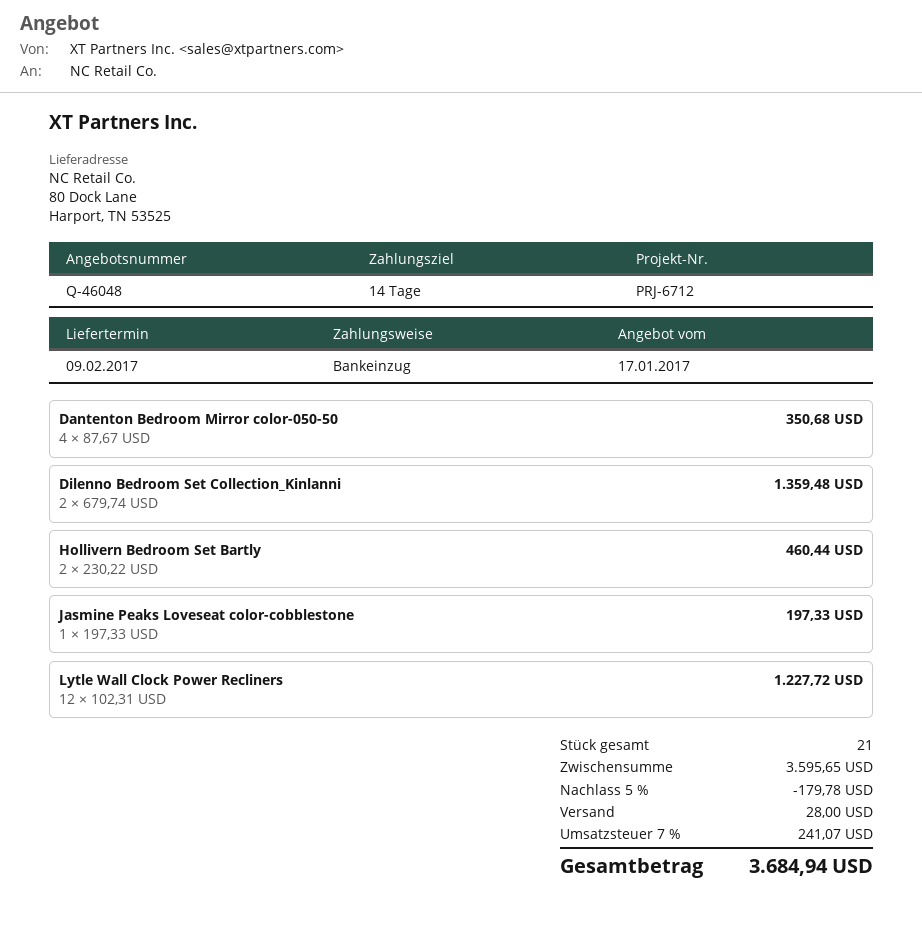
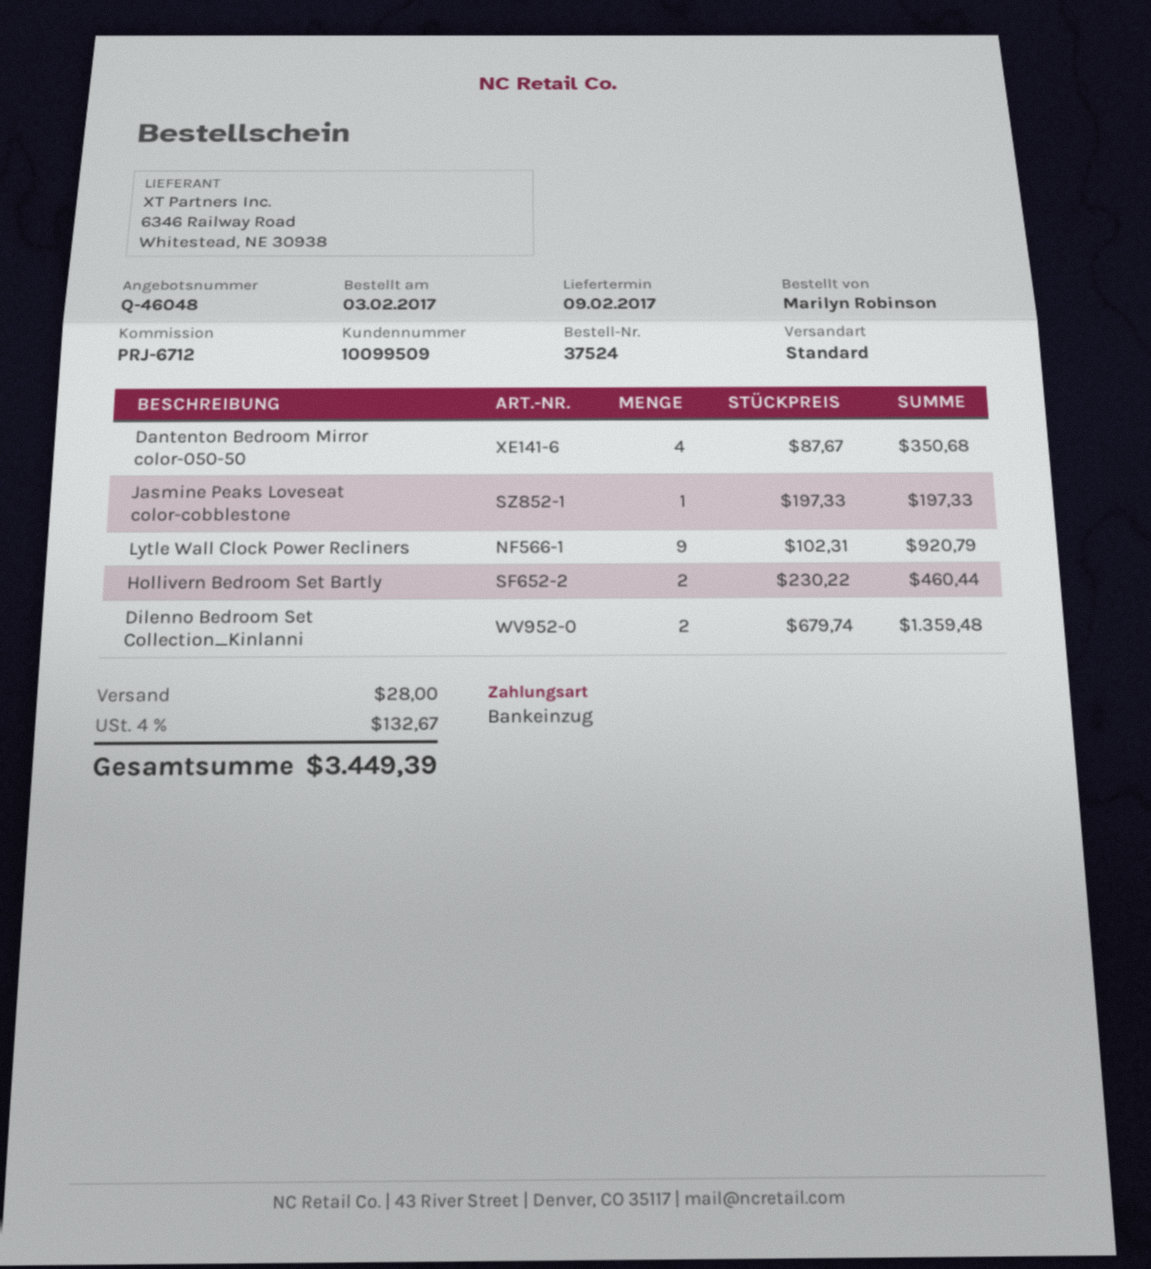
Lytle Wall Clock Power Recliners: 12 x 102.31 = 1227.72 -> 9 x 102.31 = 920.79
discount: 5% = 179.78 -> none
tax: 7% = 241.07 -> 4% = 132.67
total: 3684.94 -> 3449.39

